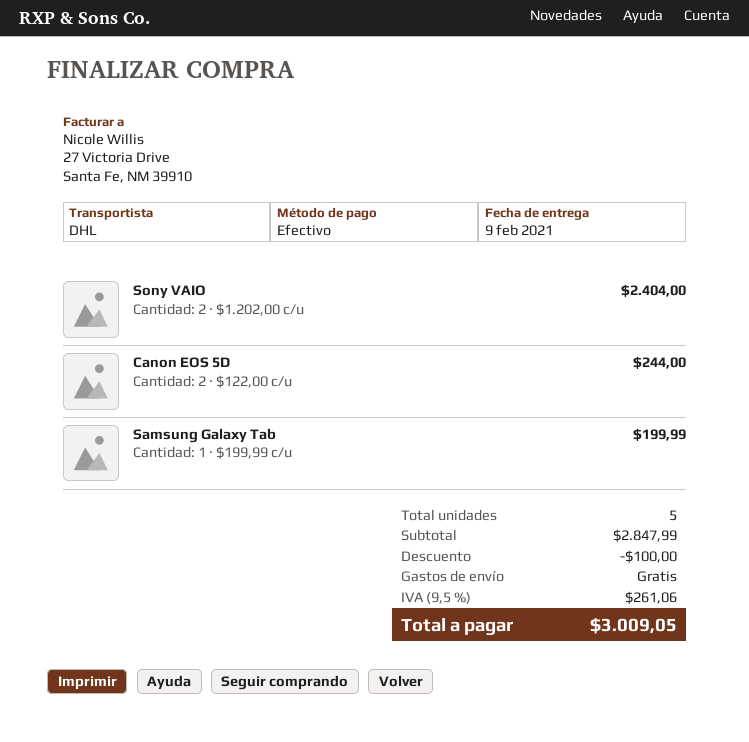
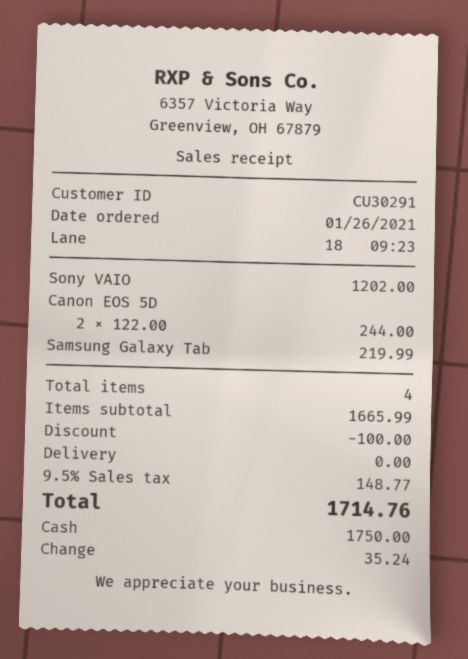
Sony VAIO: 2 x 1202.00 = 2404.00 -> 1 x 1202.00 = 1202.00
Samsung Galaxy Tab: 1 x 199.99 = 199.99 -> 1 x 219.99 = 219.99
total quantity: 5 -> 4
subtotal: 2847.99 -> 1665.99
tax: 9.5% = 261.06 -> 9.5% = 148.77
total: 3009.05 -> 1714.76

